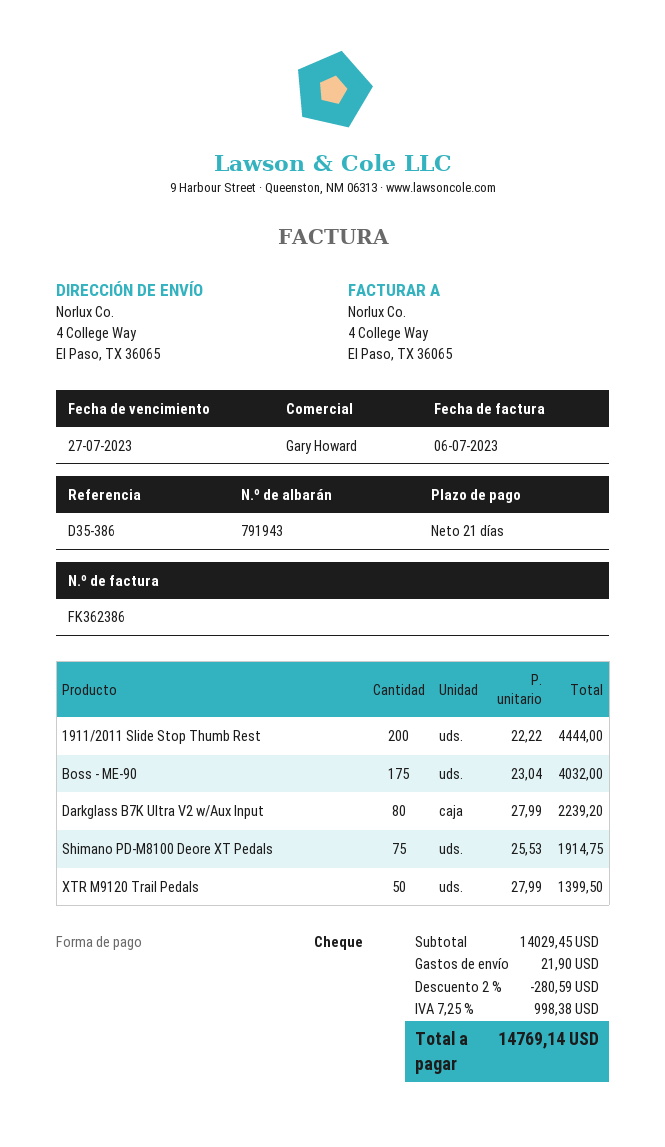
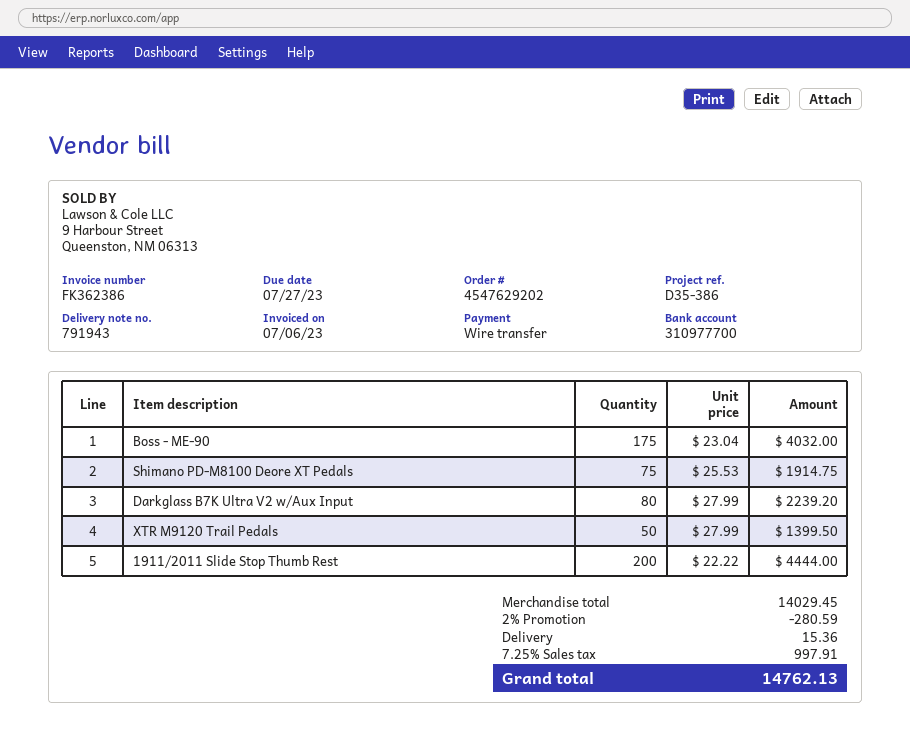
payment method: cheque -> bank transfer
shipping: 21.90 -> 15.36
tax: 7.25% = 998.38 -> 7.25% = 997.91
total: 14769.14 -> 14762.13

